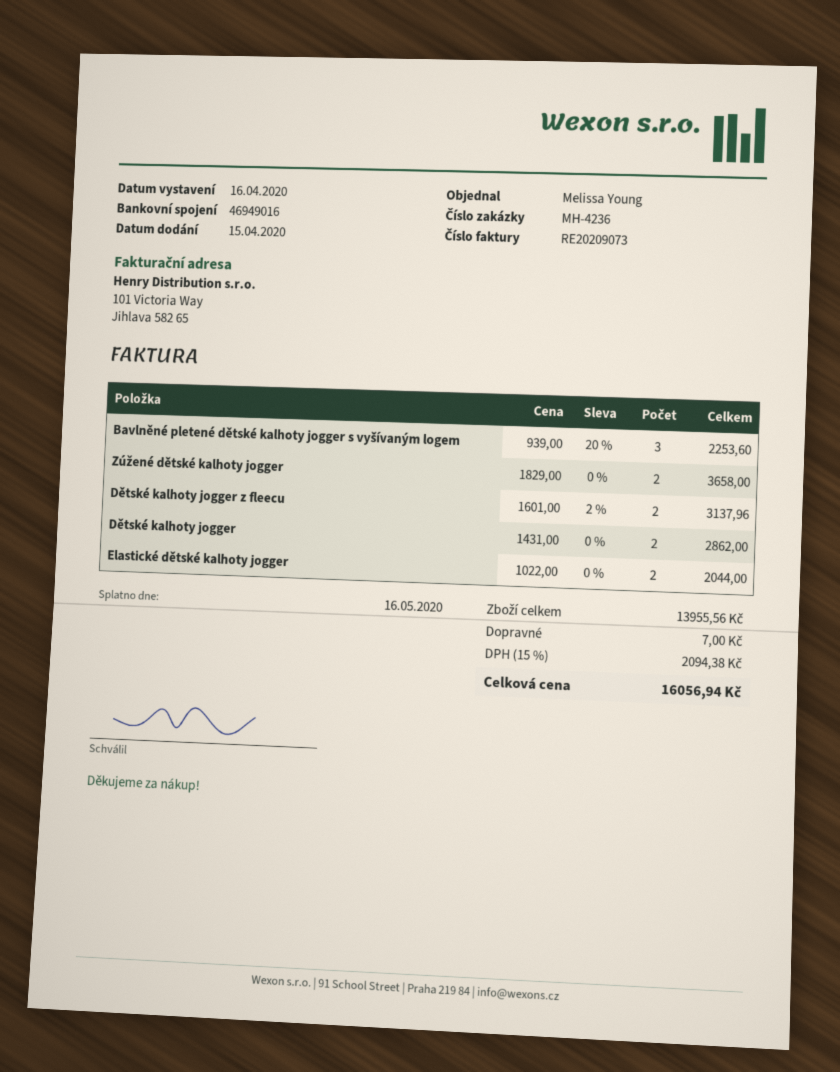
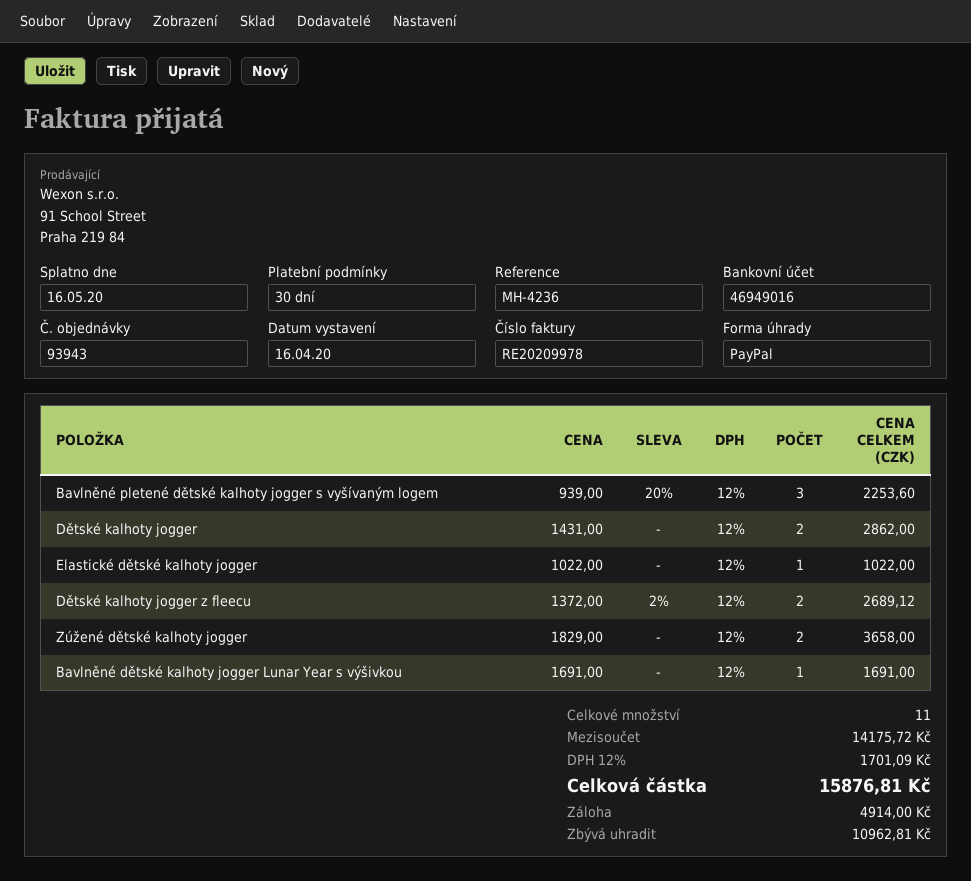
invoice number: RE20209073 -> RE20209978
Dětské kalhoty jogger z fleecu: 2 x 1601.00 - 2% = 3137.96 -> 2 x 1372.00 - 2% = 2689.12
Elastické dětské kalhoty jogger: 2 x 1022.00 = 2044.00 -> 1 x 1022.00 = 1022.00
Bavlněné dětské kalhoty jogger Lunar Year s výšivkou: none -> 1 x 1691.00 = 1691.00
subtotal: 13955.56 -> 14175.72
shipping: 7.00 -> none
tax: 15% = 2094.38 -> 12% = 1701.09
total: 16056.94 -> 15876.81

